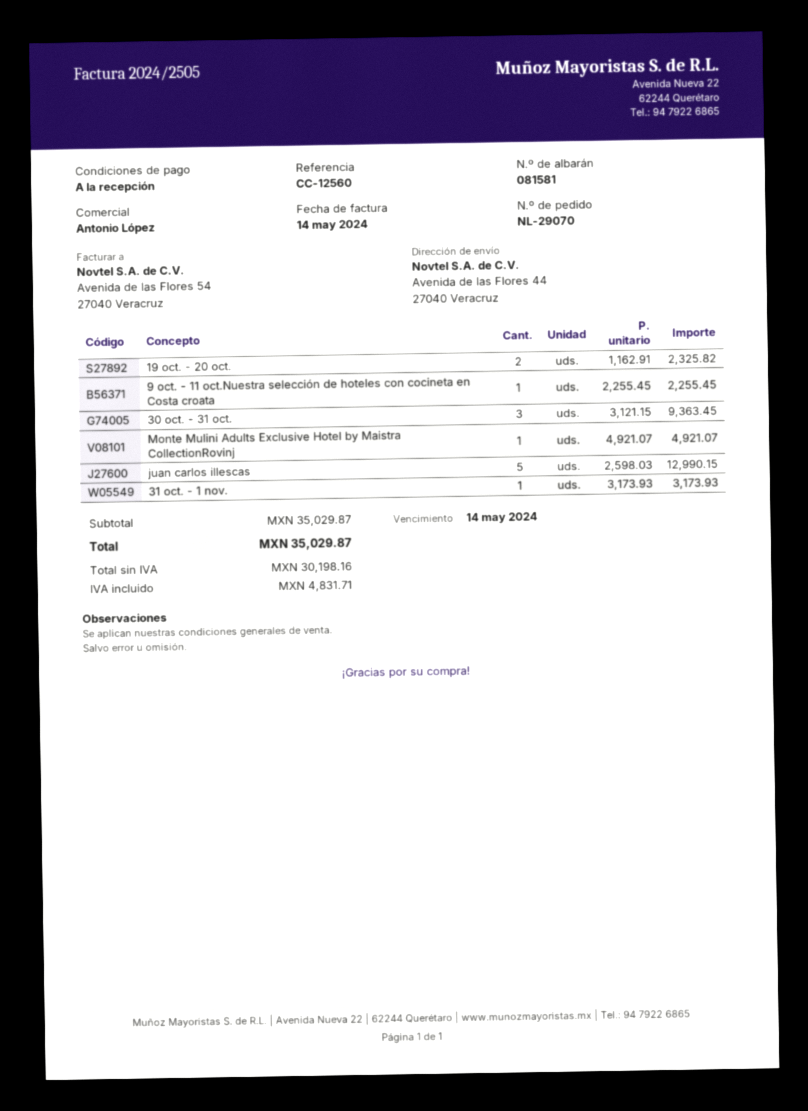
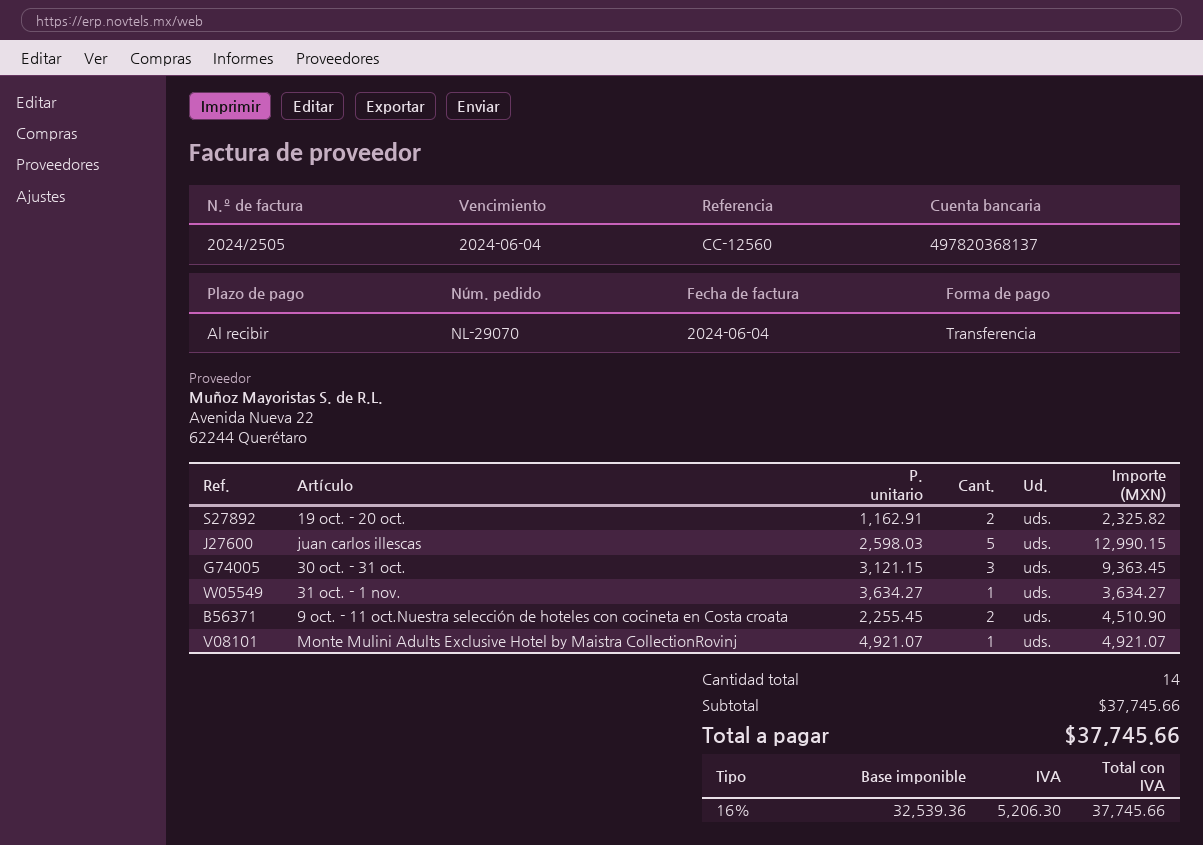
invoice date: 2024-05-14 -> 2024-06-04
due date: 2024-05-14 -> 2024-06-04
9 oct. - 11 oct.Nuestra selección de hoteles con cocineta en Costa croata: 1 x 2255.45 = 2255.45 -> 2 x 2255.45 = 4510.90
31 oct. - 1 nov.: 1 x 3173.93 = 3173.93 -> 1 x 3634.27 = 3634.27
subtotal: 35029.87 -> 37745.66
net: 30198.16 -> 32539.36
tax: 4831.71 -> 5206.30
total: 35029.87 -> 37745.66

